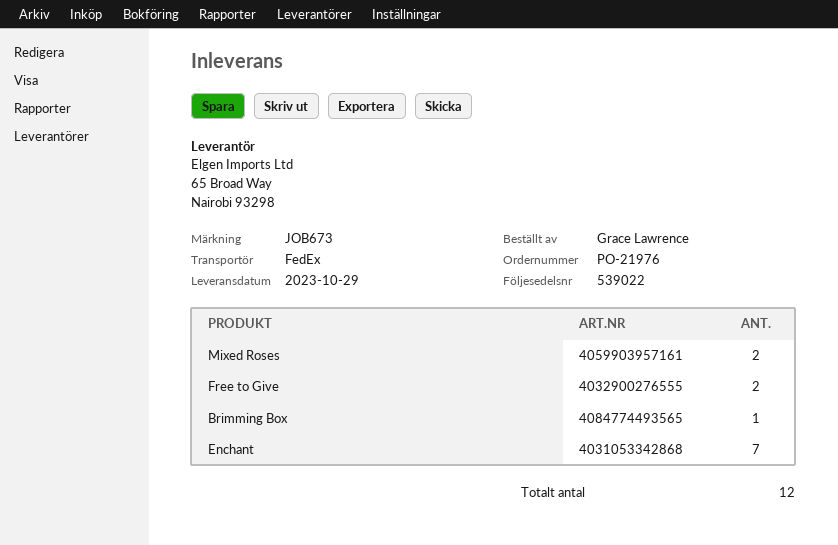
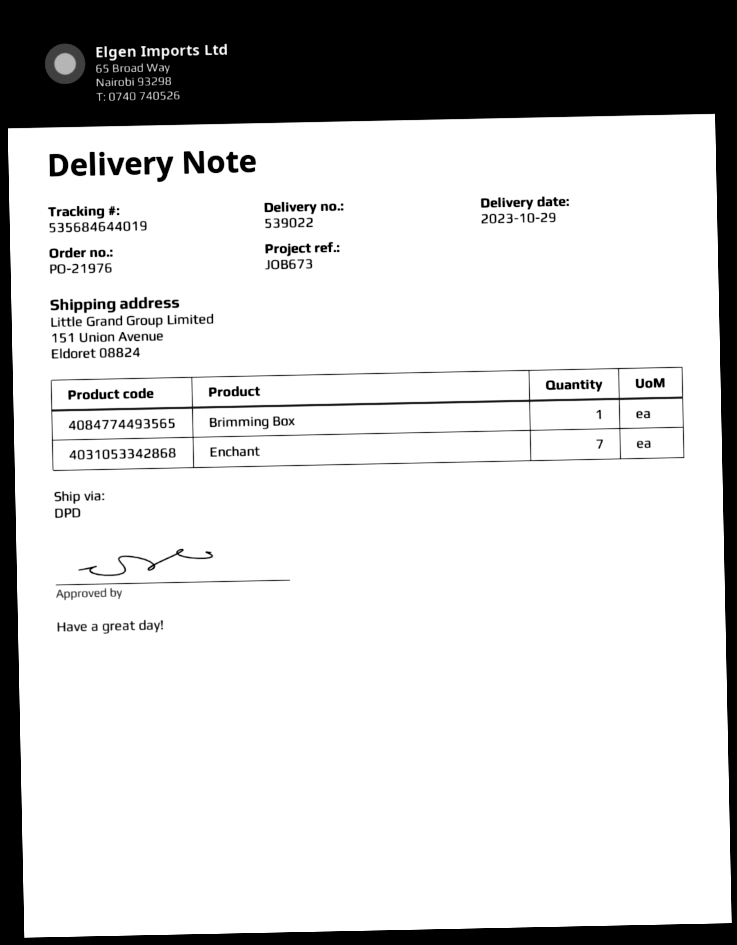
shipping method: FedEx -> DPD
Mixed Roses: 2 -> none
Free to Give: 2 -> none

